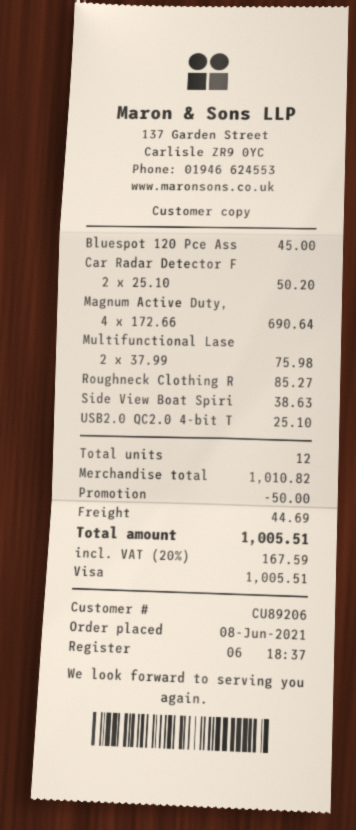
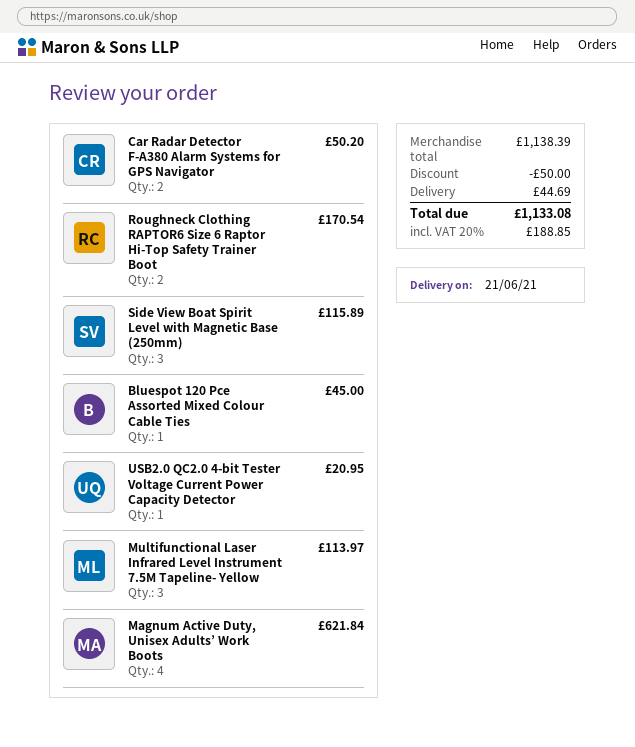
Magnum Active Duty,: 4 for 690.64 -> 4 for 621.84
Multifunctional Lase: 2 for 75.98 -> 3 for 113.97
Roughneck Clothing R: 1 for 85.27 -> 2 for 170.54
Side View Boat Spiri: 1 for 38.63 -> 3 for 115.89
USB2.0 QC2.0 4-bit T: 1 for 25.10 -> 1 for 20.95
subtotal: 1010.82 -> 1138.39
tax: 20% = 167.59 -> 20% = 188.85
total: 1005.51 -> 1133.08

